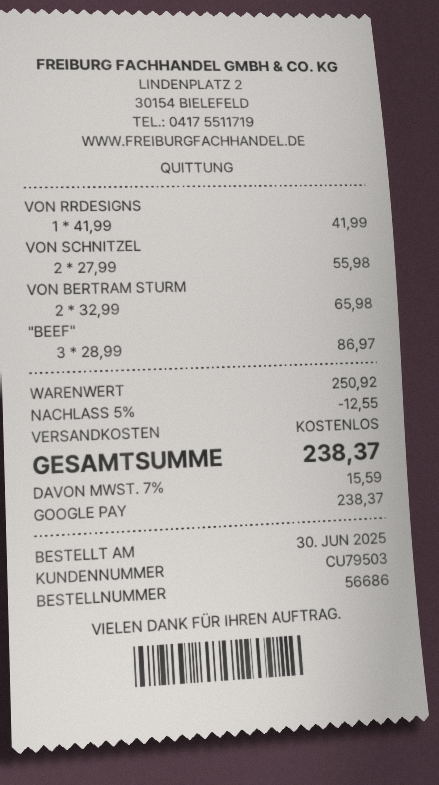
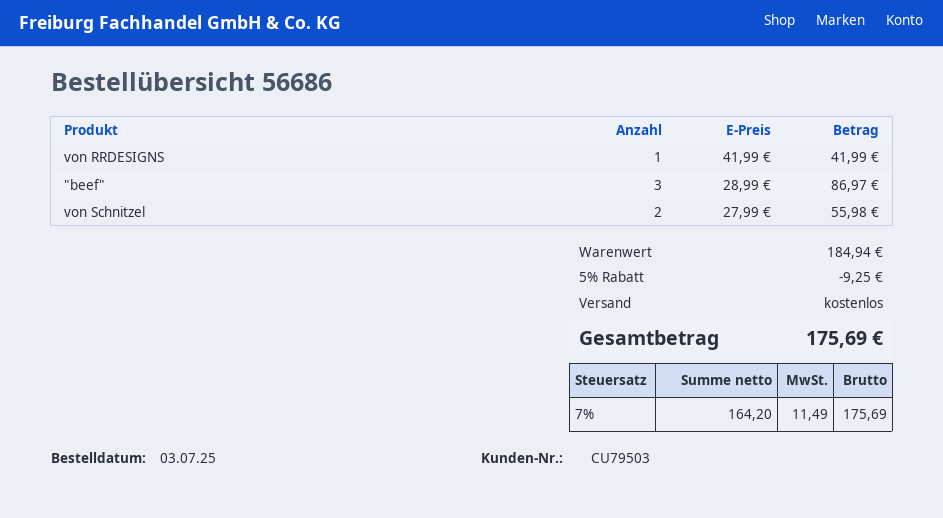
order date: 2025-06-30 -> 2025-07-03
VON BERTRAM STURM: 2 x 32.99 = 65.98 -> none
subtotal: 250.92 -> 184.94
discount: 5% = 12.55 -> 5% = 9.25
tax: 7% = 15.59 -> 7% = 11.49
total: 238.37 -> 175.69

